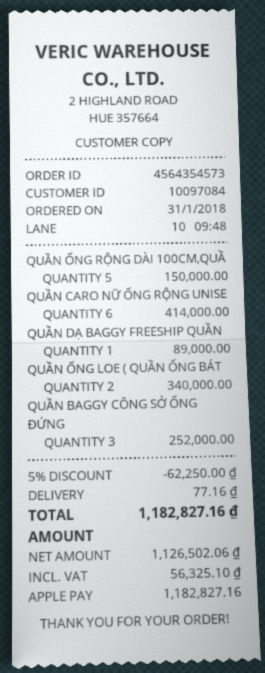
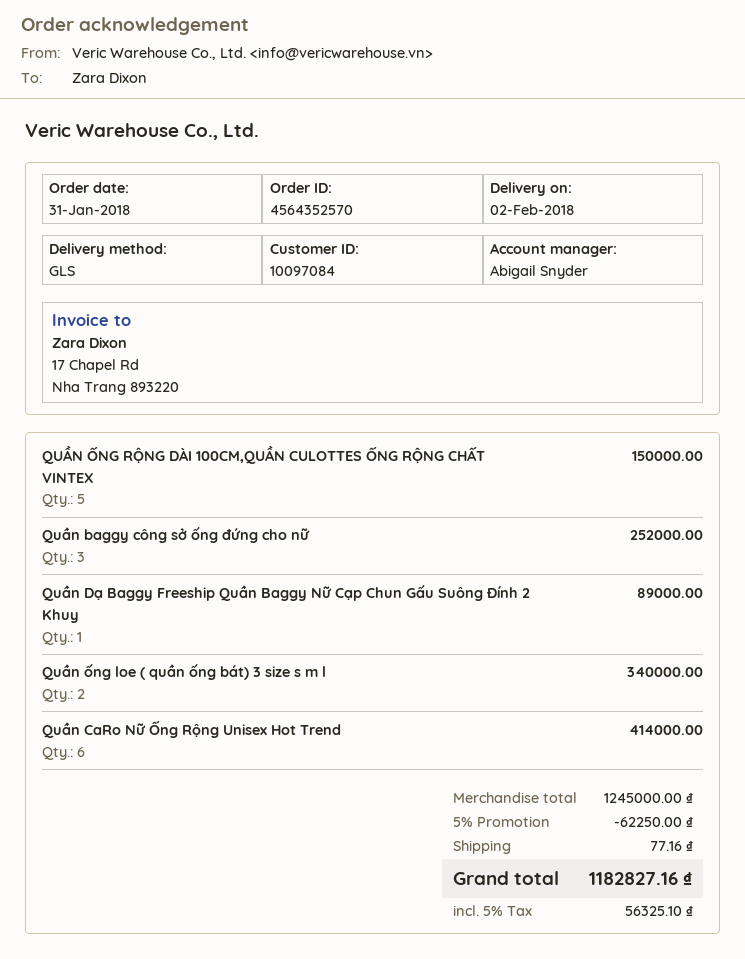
order number: 4564354573 -> 4564352570

